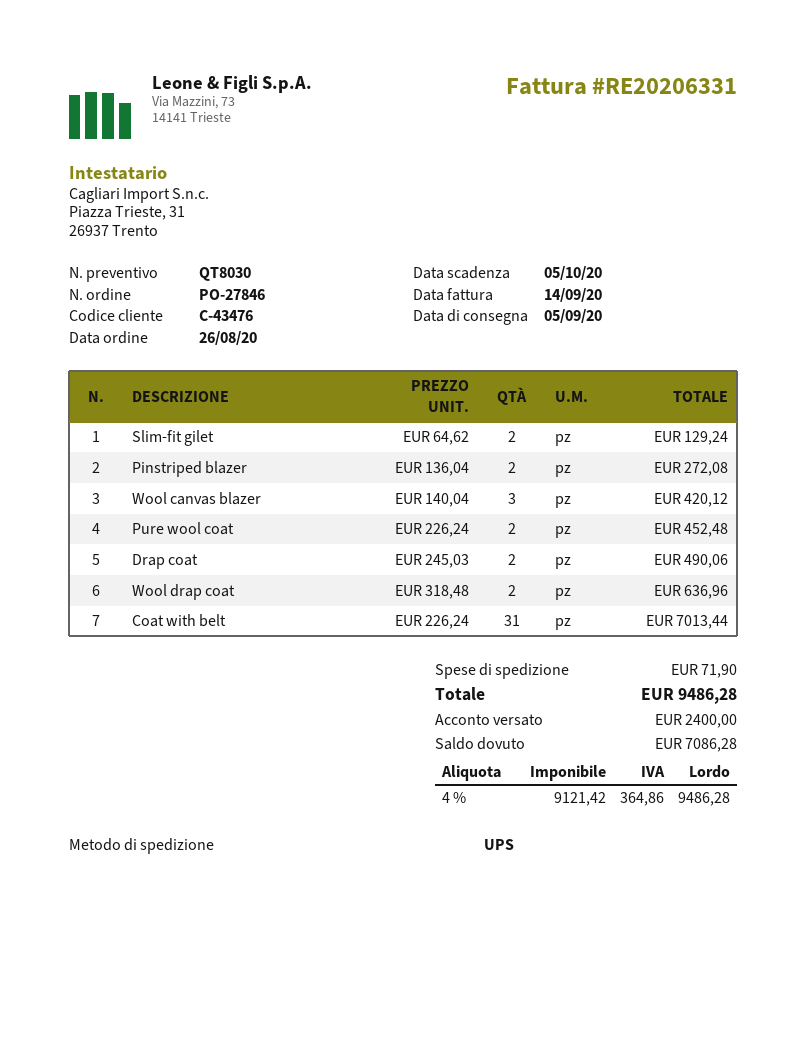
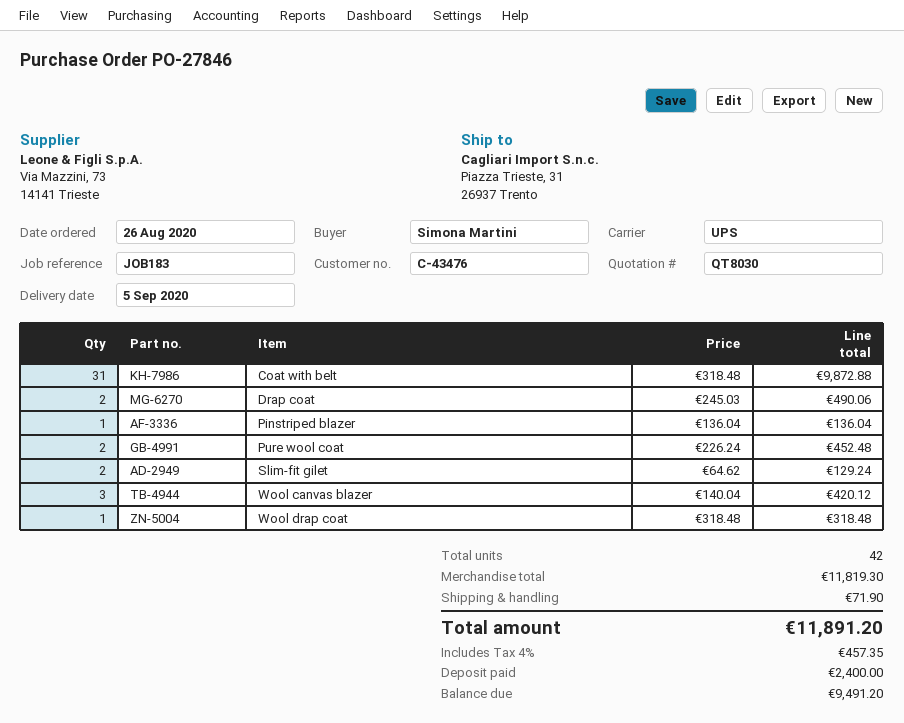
Pinstriped blazer: 2 x 136.04 = 272.08 -> 1 x 136.04 = 136.04
Wool drap coat: 2 x 318.48 = 636.96 -> 1 x 318.48 = 318.48
Coat with belt: 31 x 226.24 = 7013.44 -> 31 x 318.48 = 9872.88
tax: 4% = 364.86 -> 4% = 457.35
total: 9486.28 -> 11891.20
balance: 7086.28 -> 9491.20

